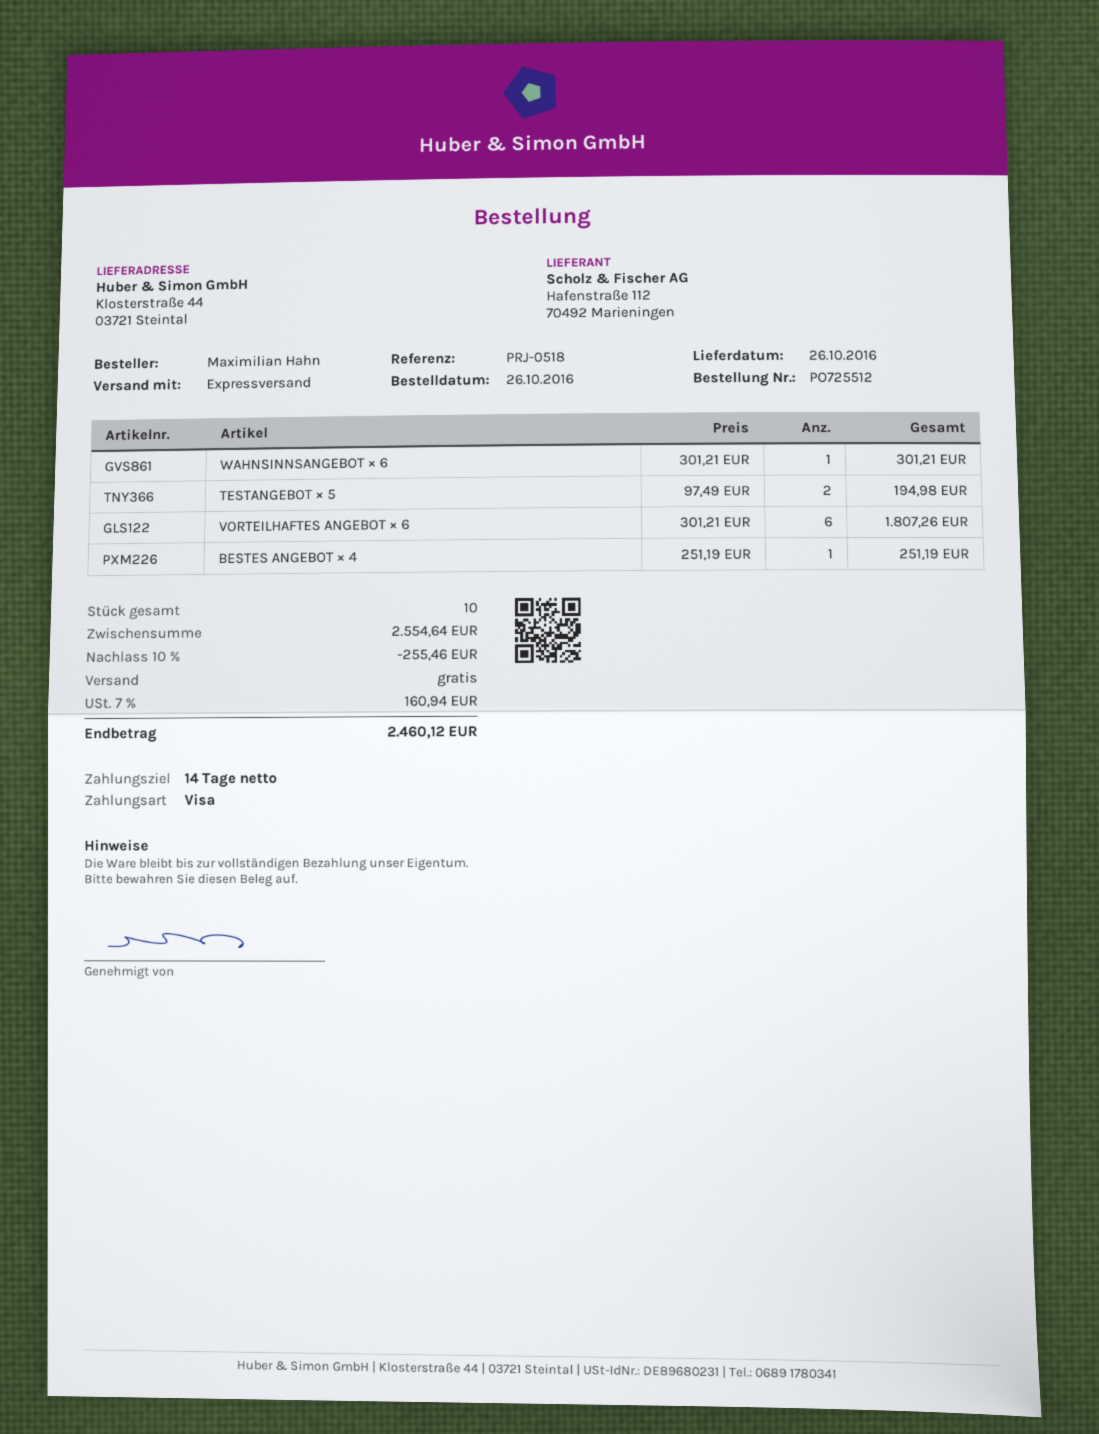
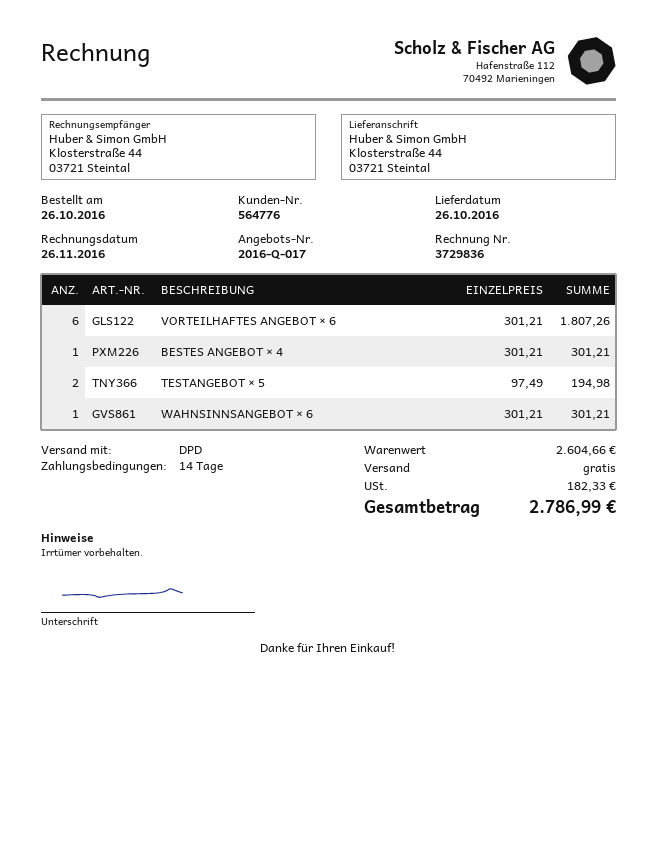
shipping method: express -> DPD
BESTES ANGEBOT × 4: 1 x 251.19 = 251.19 -> 1 x 301.21 = 301.21
subtotal: 2554.64 -> 2604.66
discount: 10% = 255.46 -> none
tax: 160.94 -> 182.33
total: 2460.12 -> 2786.99

